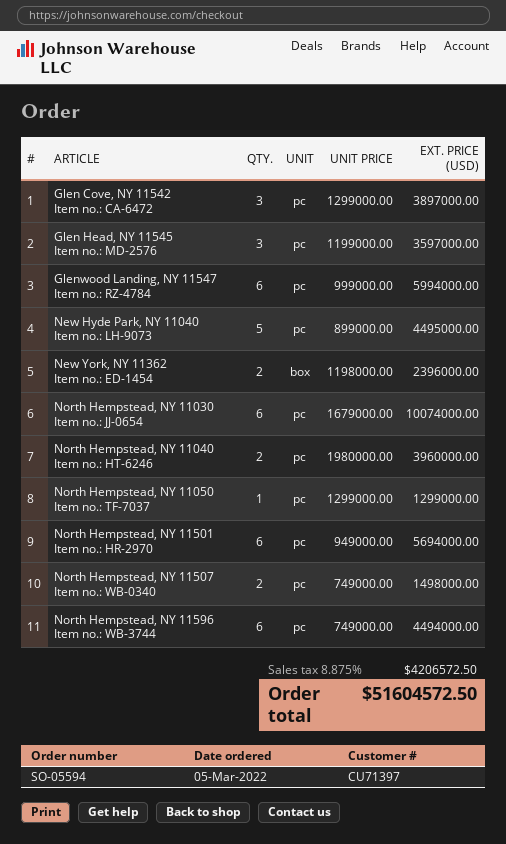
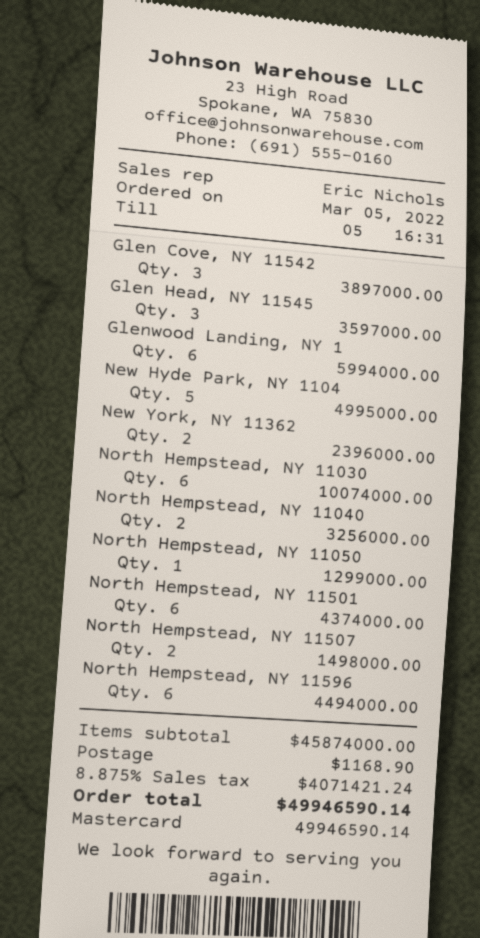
New Hyde Park, NY 11040: 5 for 4495000.00 -> 5 for 4995000.00
North Hempstead, NY 11040: 2 for 3960000.00 -> 2 for 3256000.00
North Hempstead, NY 11501: 6 for 5694000.00 -> 6 for 4374000.00
shipping: none -> 1168.90
tax: 8.875% = 4206572.50 -> 8.875% = 4071421.24
total: 51604572.50 -> 49946590.14

